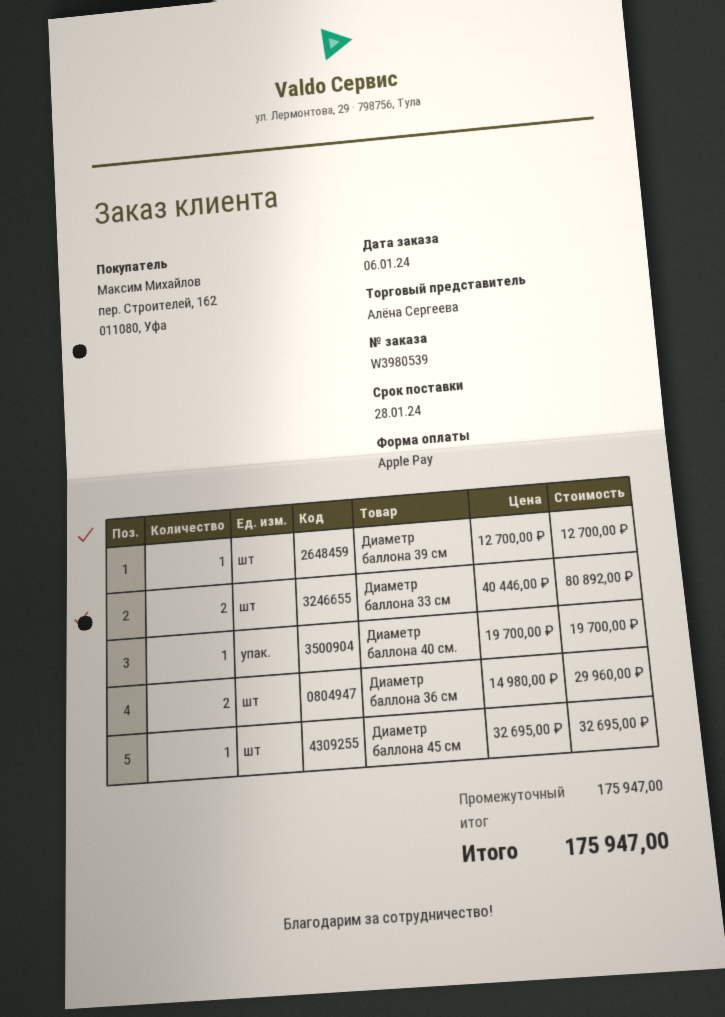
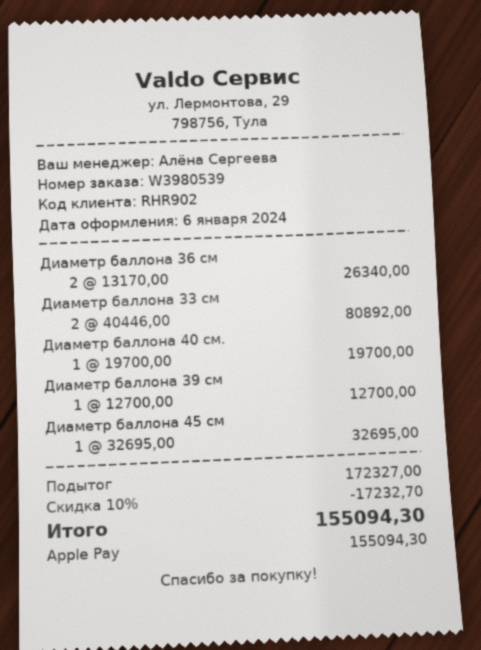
Диаметр баллона 36 см: 2 x 14980.00 = 29960.00 -> 2 x 13170.00 = 26340.00
subtotal: 175947.00 -> 172327.00
discount: none -> 10% = 17232.70
total: 175947.00 -> 155094.30

